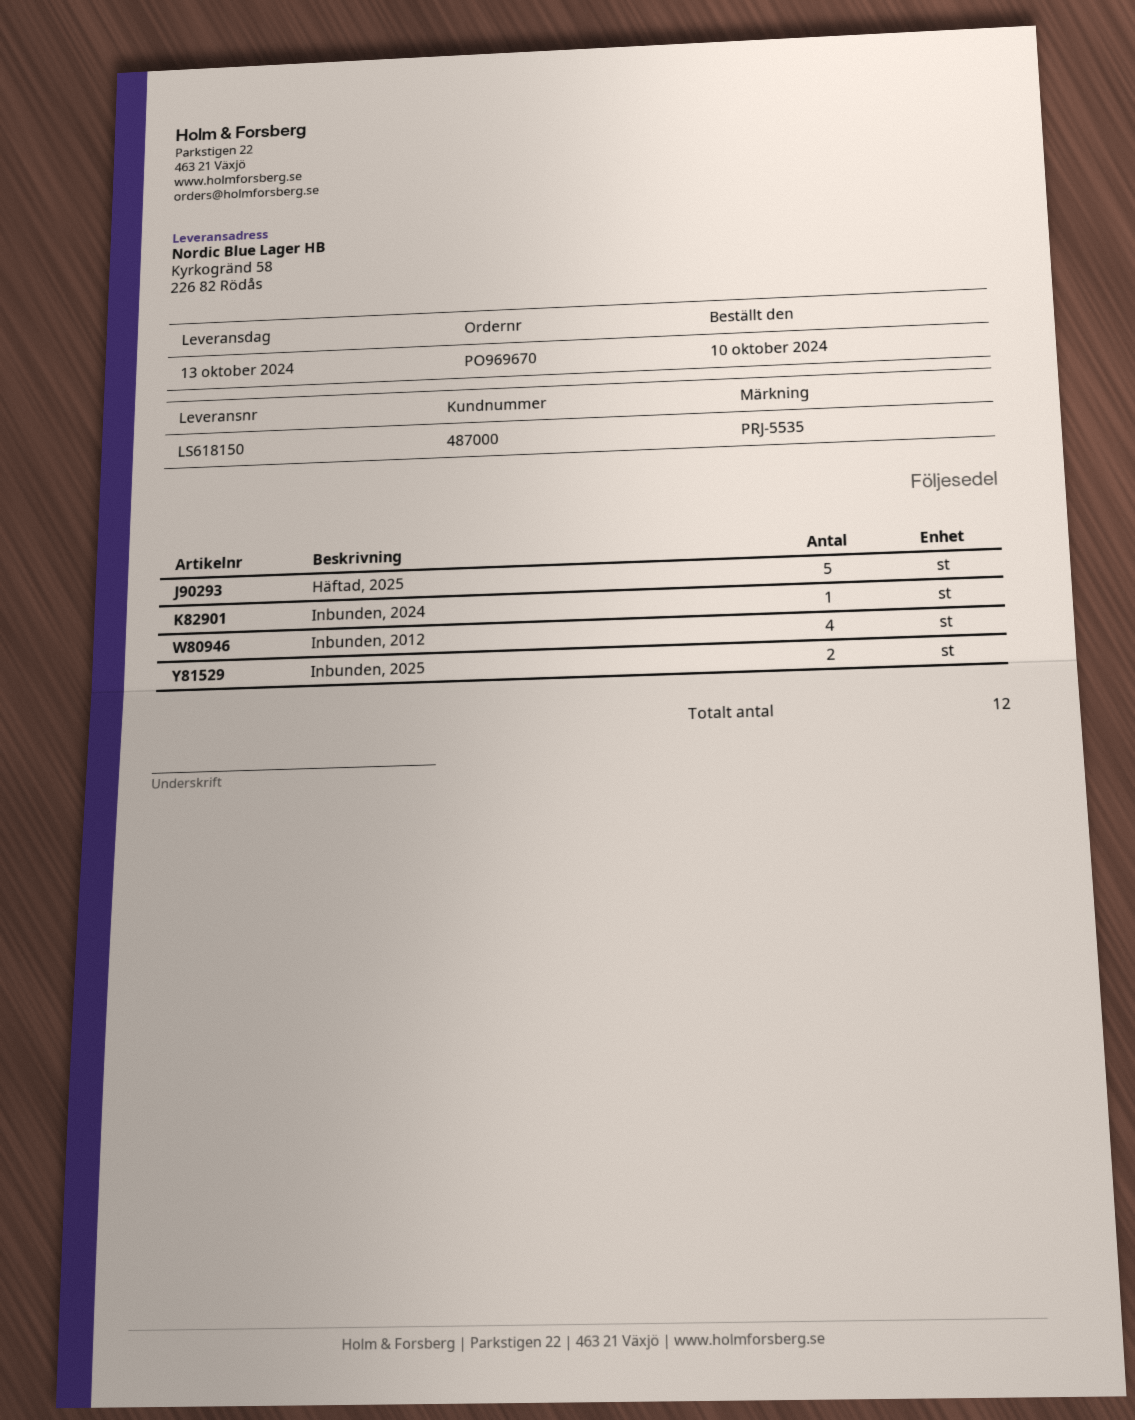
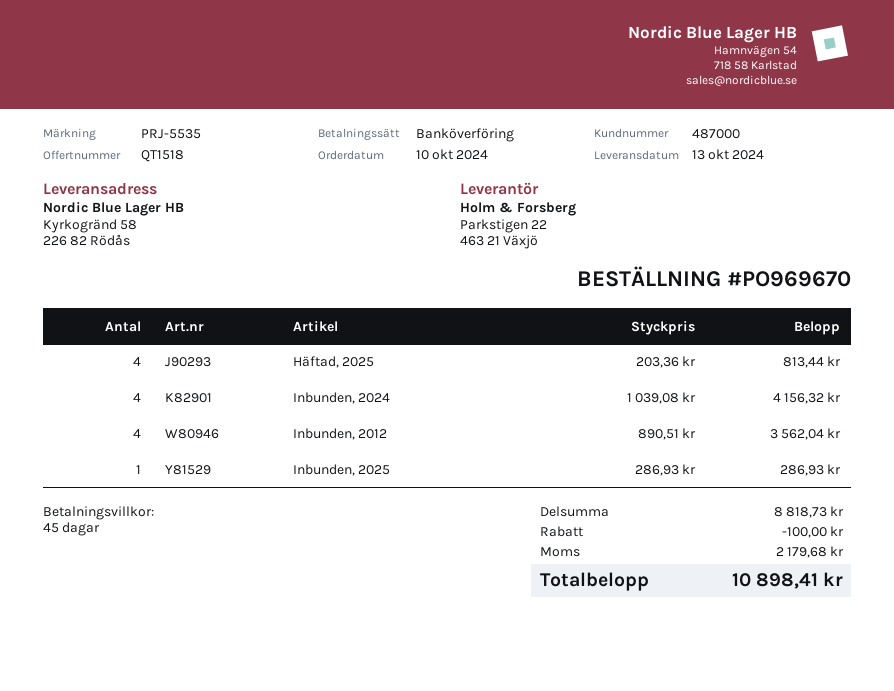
Häftad, 2025: 5 -> 4
Inbunden, 2024: 1 -> 4
Inbunden, 2025: 2 -> 1

